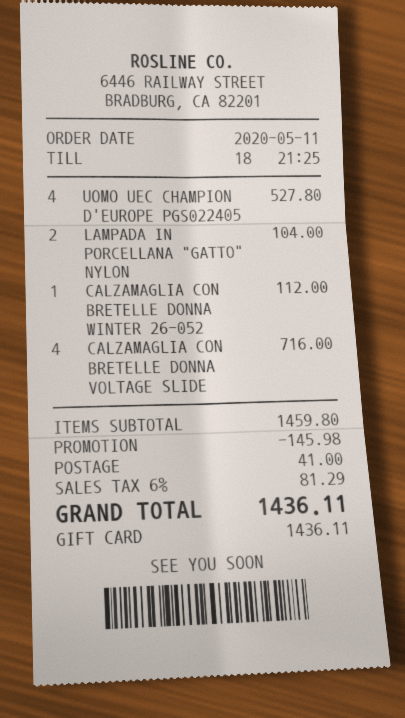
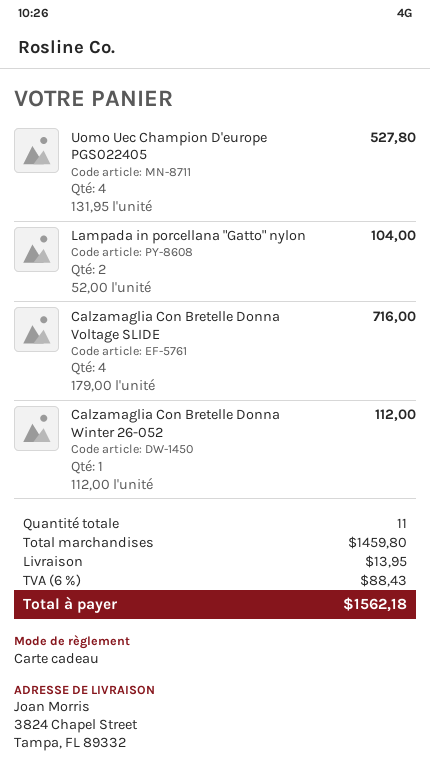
discount: 145.98 -> none
shipping: 41.00 -> 13.95
tax: 6% = 81.29 -> 6% = 88.43
total: 1436.11 -> 1562.18

